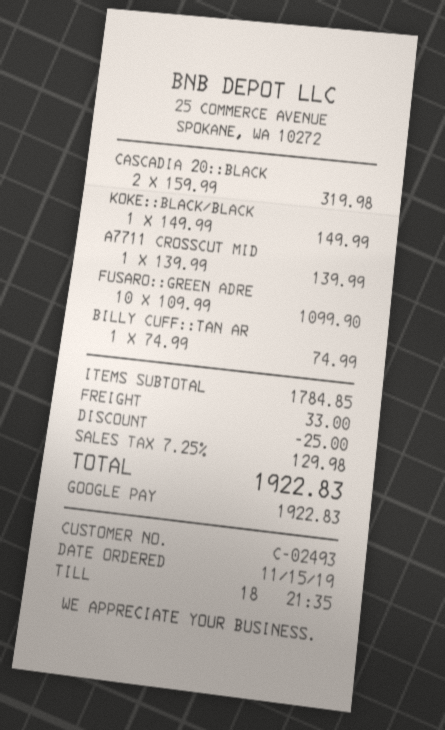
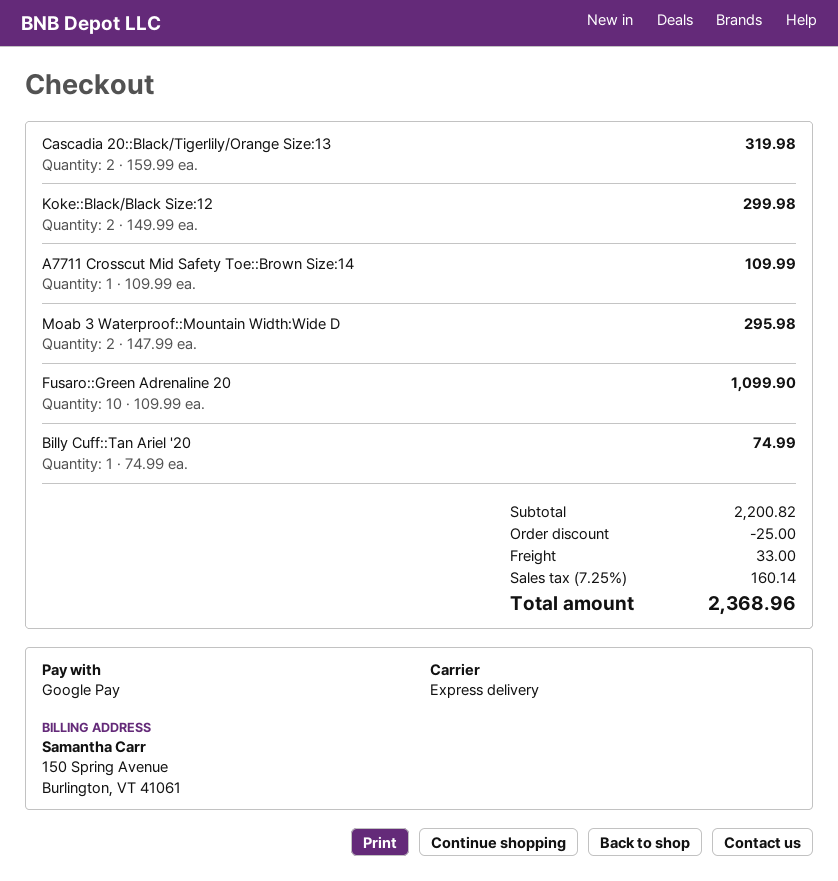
KOKE::BLACK/BLACK: 1 x 149.99 = 149.99 -> 2 x 149.99 = 299.98
A7711 CROSSCUT MID: 1 x 139.99 = 139.99 -> 1 x 109.99 = 109.99
Moab 3 Waterproof::Mountain Width:Wide D: none -> 2 x 147.99 = 295.98
subtotal: 1784.85 -> 2200.82
tax: 7.25% = 129.98 -> 7.25% = 160.14
total: 1922.83 -> 2368.96

